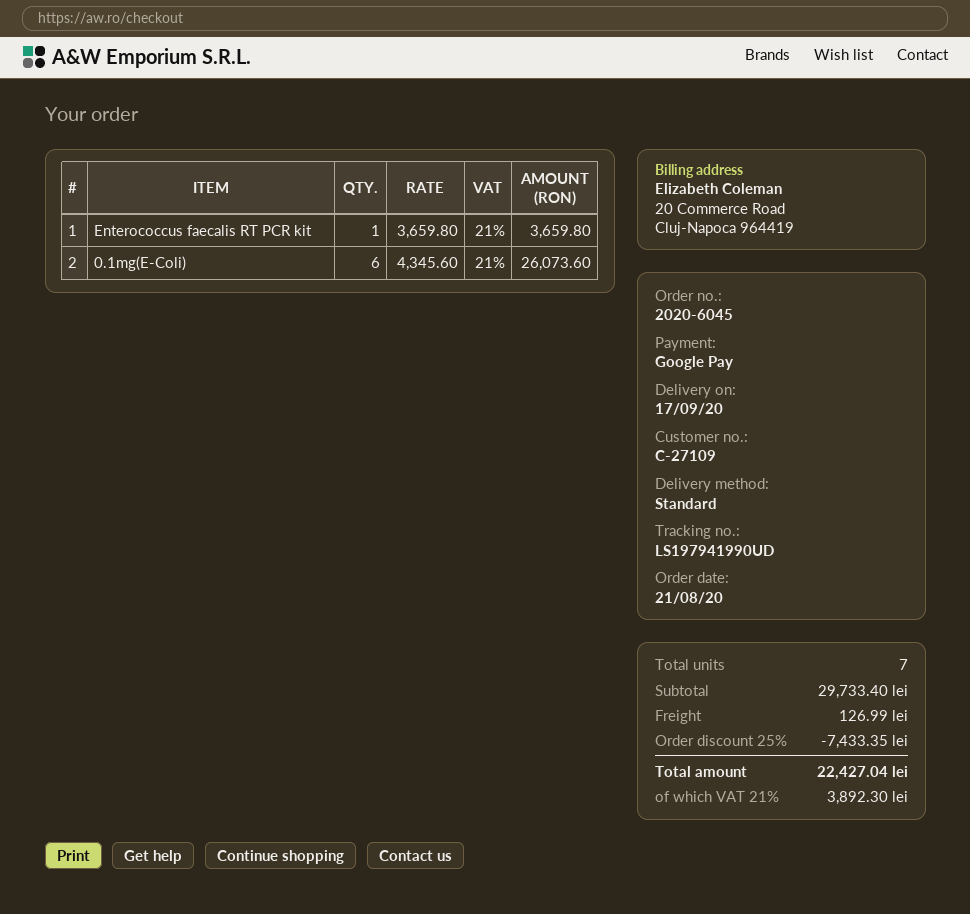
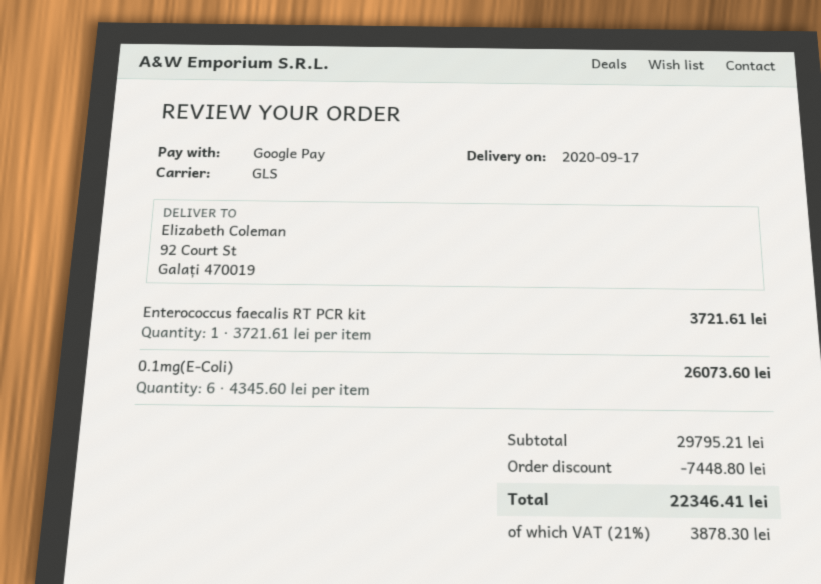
shipping method: standard -> GLS
Enterococcus faecalis RT PCR kit: 1 x 3659.80 = 3659.80 -> 1 x 3721.61 = 3721.61
subtotal: 29733.40 -> 29795.21
discount: 7433.35 -> 7448.80
shipping: 126.99 -> none
tax: 21% = 3892.30 -> 21% = 3878.30
total: 22427.04 -> 22346.41

